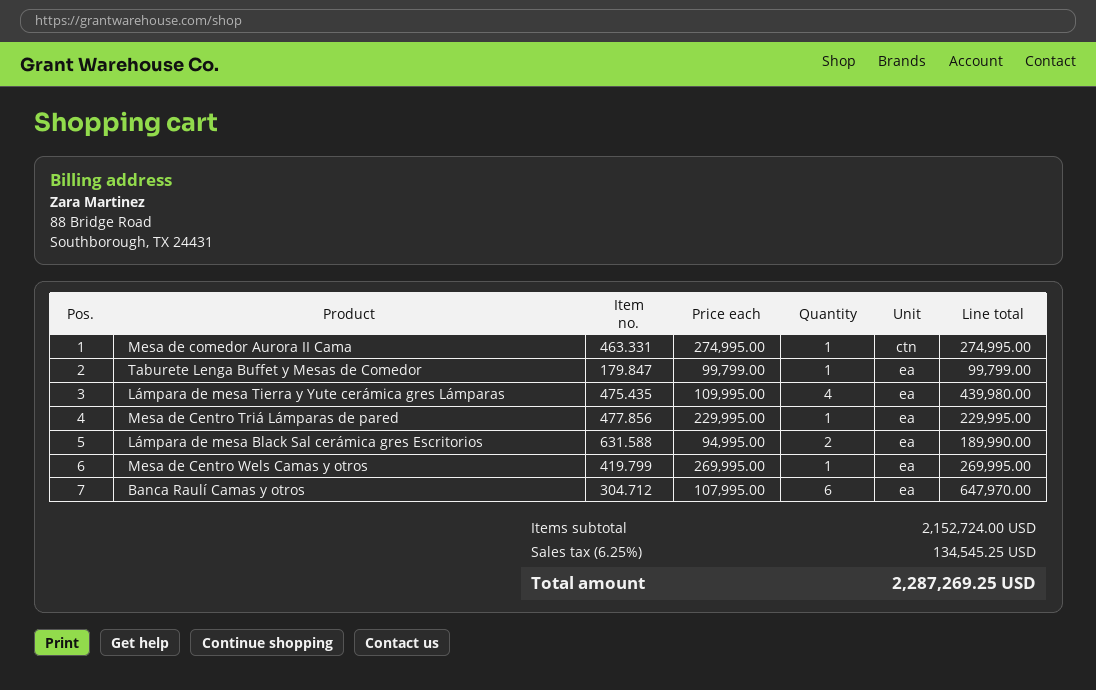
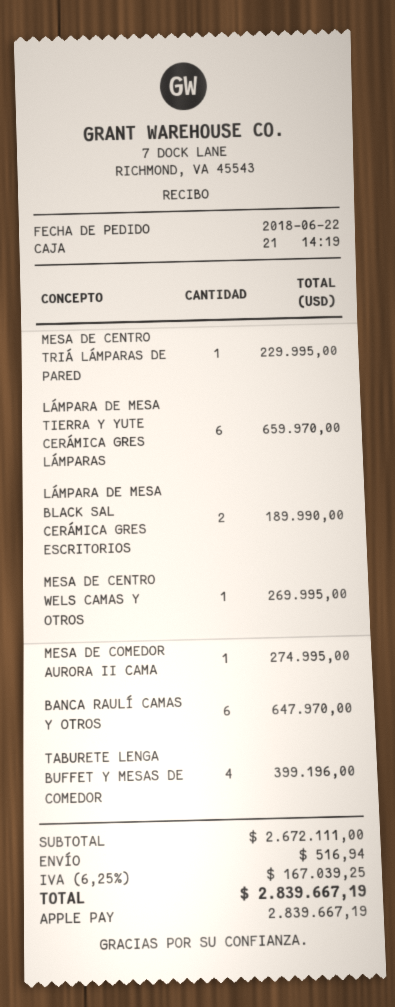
Taburete Lenga Buffet y Mesas de Comedor: 1 for 99799.00 -> 4 for 399196.00
Lámpara de mesa Tierra y Yute cerámica gres Lámparas: 4 for 439980.00 -> 6 for 659970.00
subtotal: 2152724.00 -> 2672111.00
shipping: none -> 516.94
tax: 6.25% = 134545.25 -> 6.25% = 167039.25
total: 2287269.25 -> 2839667.19

